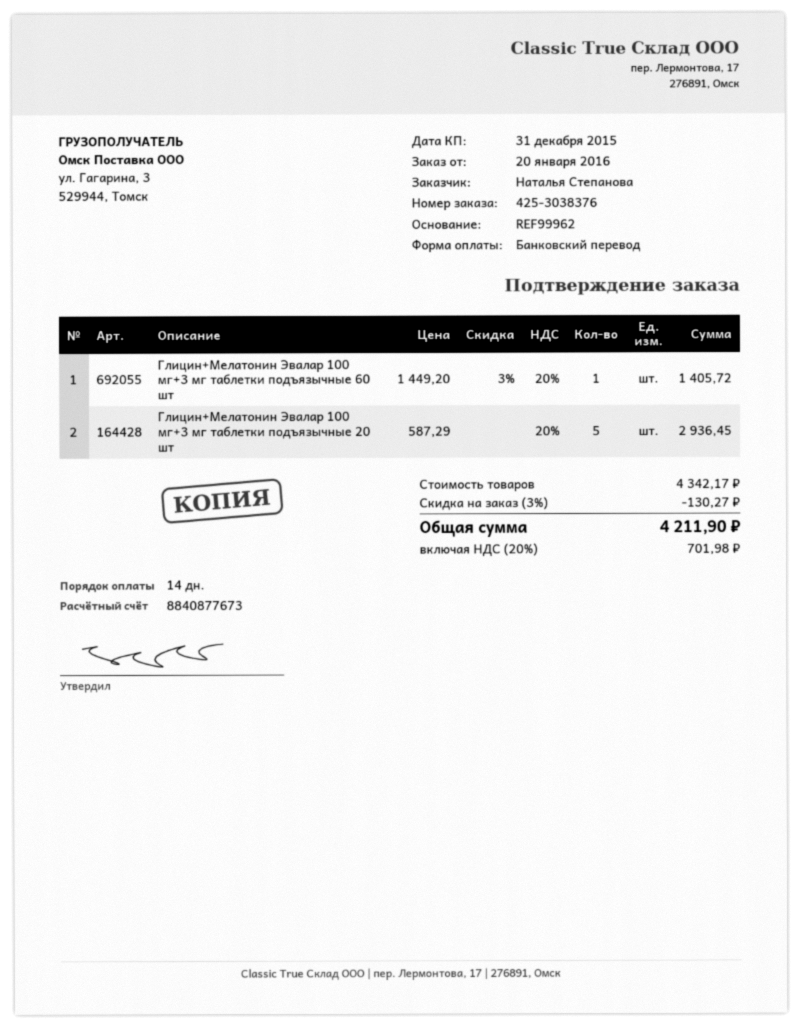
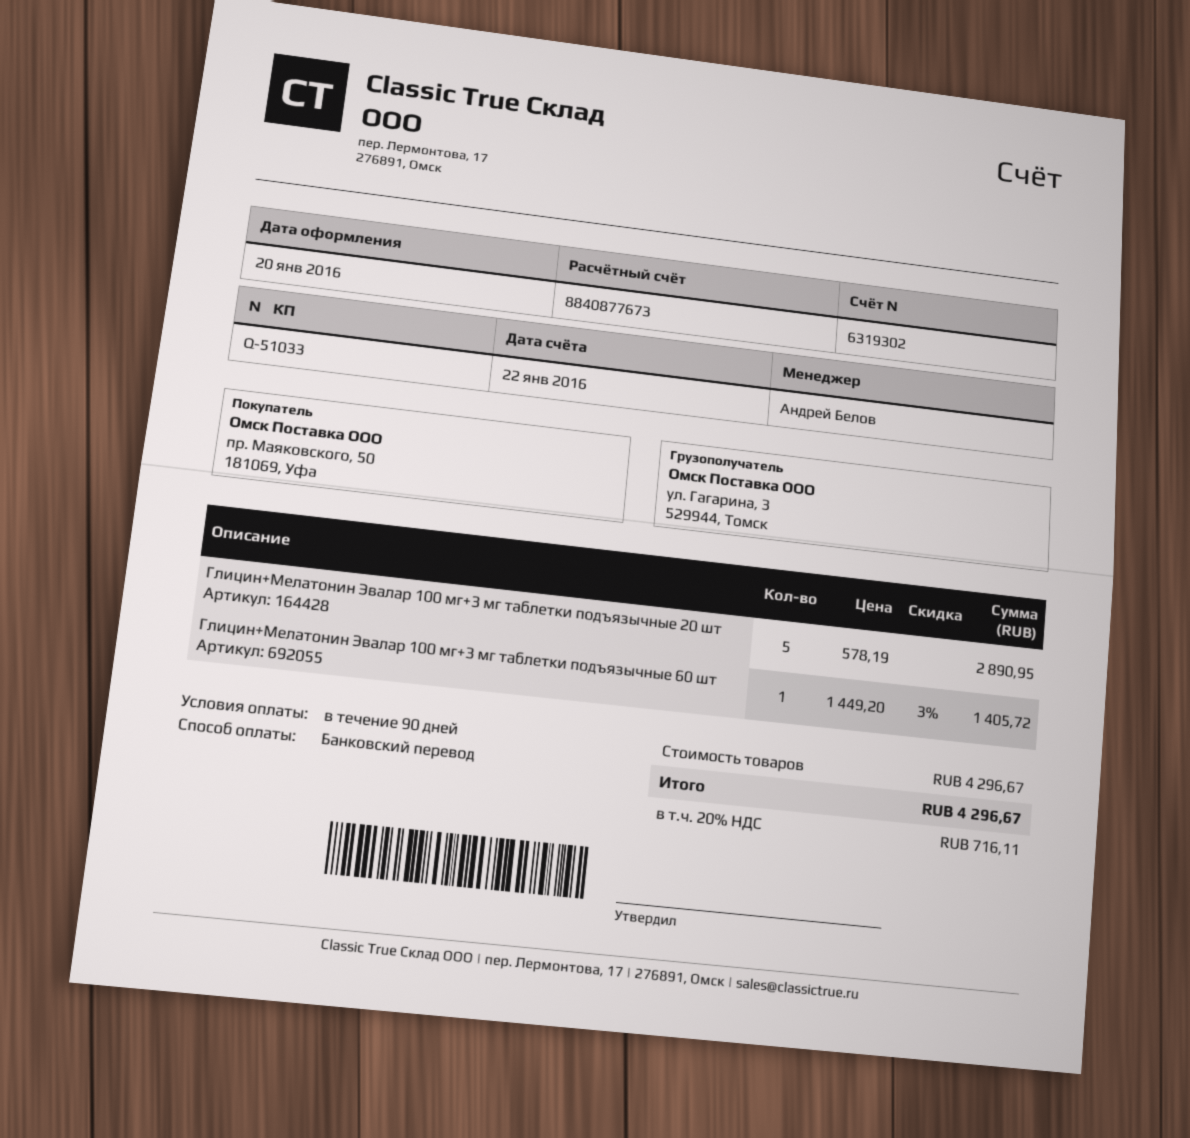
payment terms: 14 days -> 90 days
Глицин+Мелатонин Эвалар 100 мг+3 мг таблетки подъязычные 20 шт: 5 x 587.29 = 2936.45 -> 5 x 578.19 = 2890.95
subtotal: 4342.17 -> 4296.67
discount: 3% = 130.27 -> none
tax: 20% = 701.98 -> 20% = 716.11
total: 4211.90 -> 4296.67

